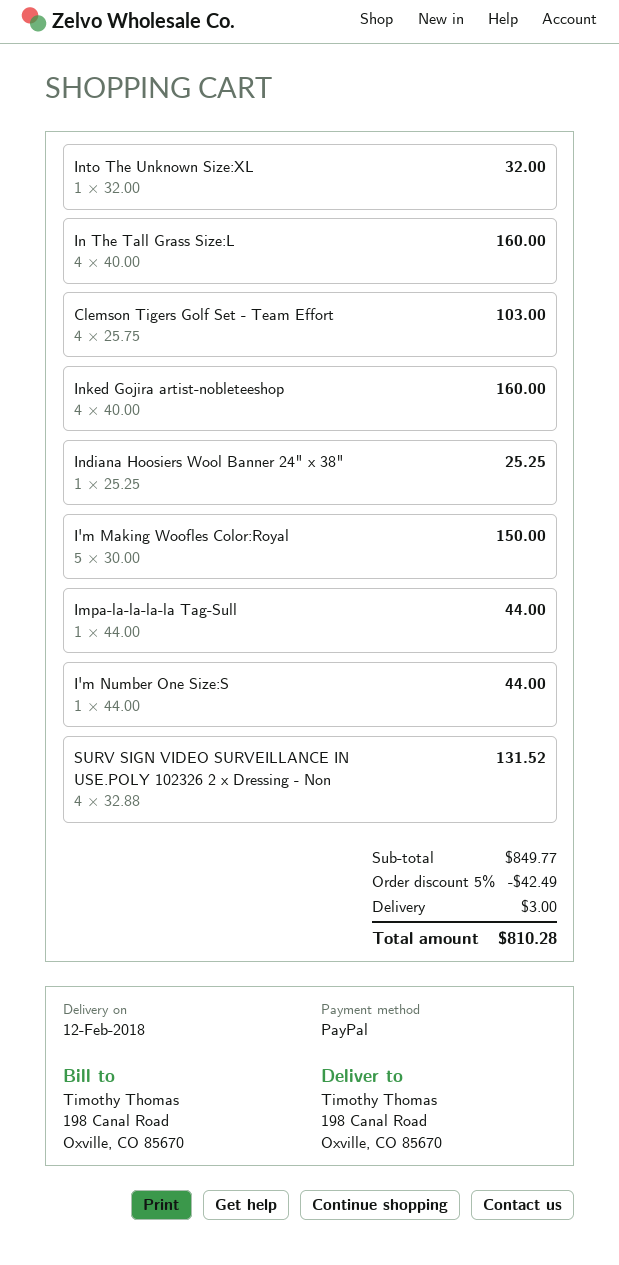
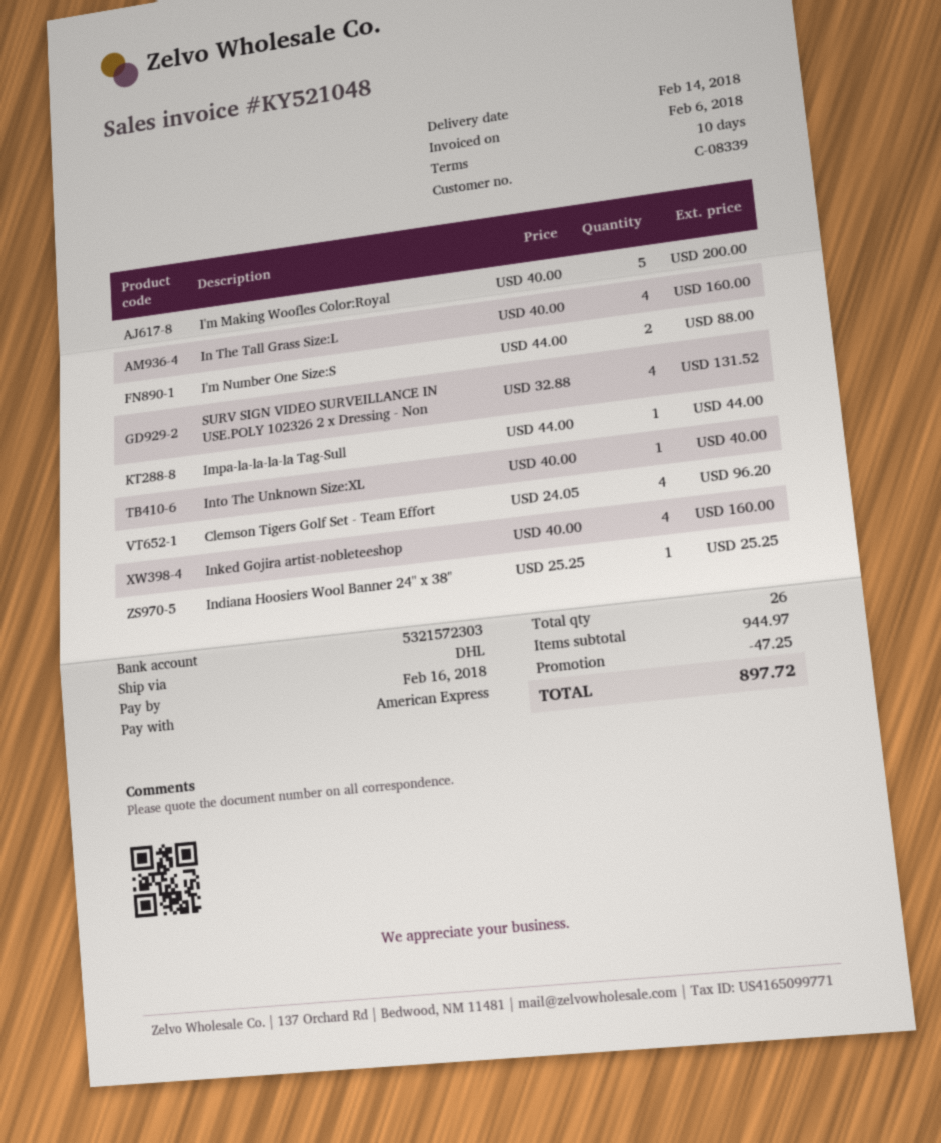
delivery date: 2018-02-12 -> 2018-02-14
payment method: PayPal -> American Express
Into The Unknown Size:XL: 1 x 32.00 = 32.00 -> 1 x 40.00 = 40.00
Clemson Tigers Golf Set - Team Effort: 4 x 25.75 = 103.00 -> 4 x 24.05 = 96.20
I'm Making Woofles Color:Royal: 5 x 30.00 = 150.00 -> 5 x 40.00 = 200.00
I'm Number One Size:S: 1 x 44.00 = 44.00 -> 2 x 44.00 = 88.00
subtotal: 849.77 -> 944.97
discount: 42.49 -> 47.25
shipping: 3.00 -> none
total: 810.28 -> 897.72

